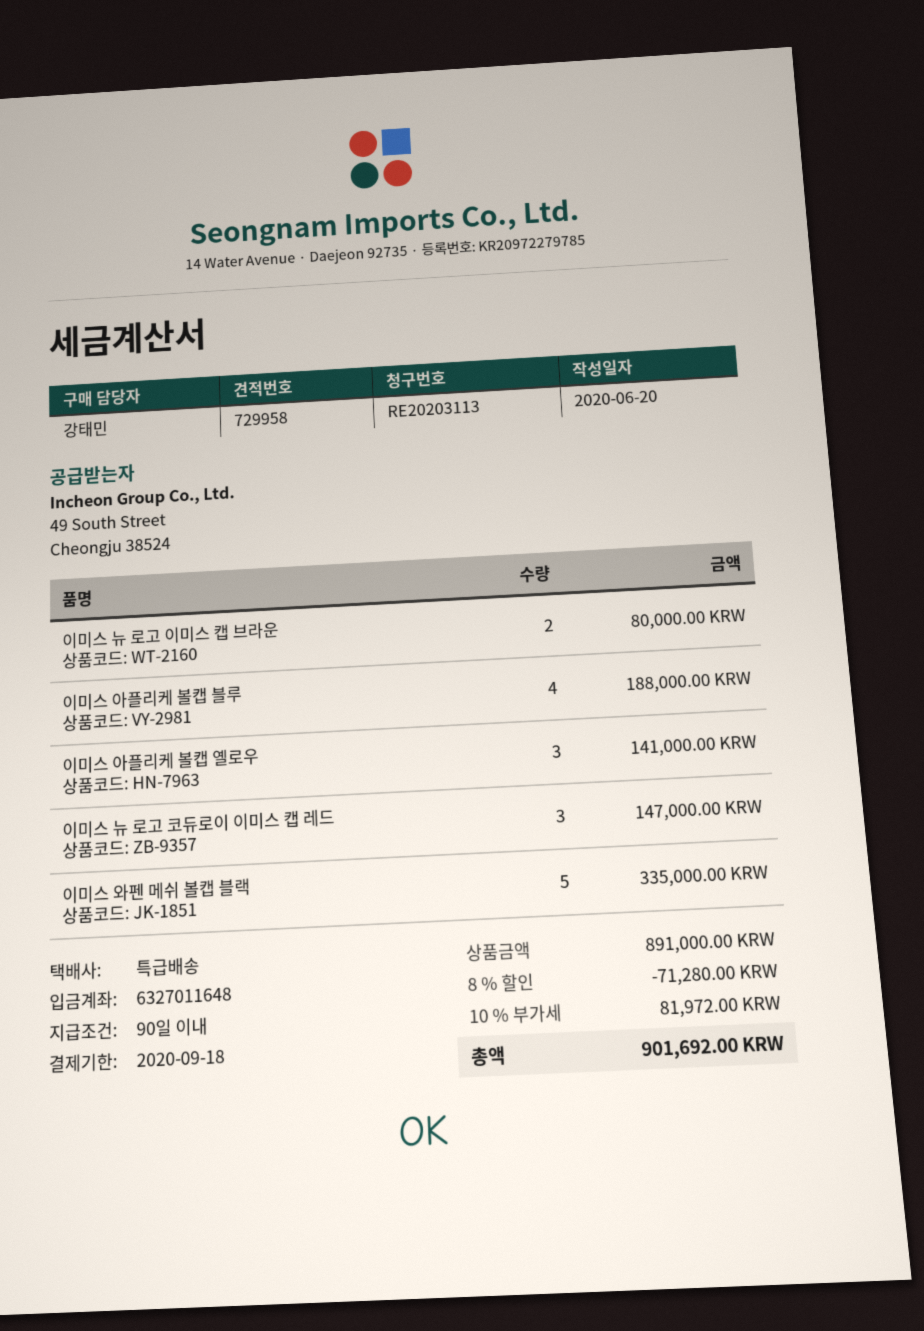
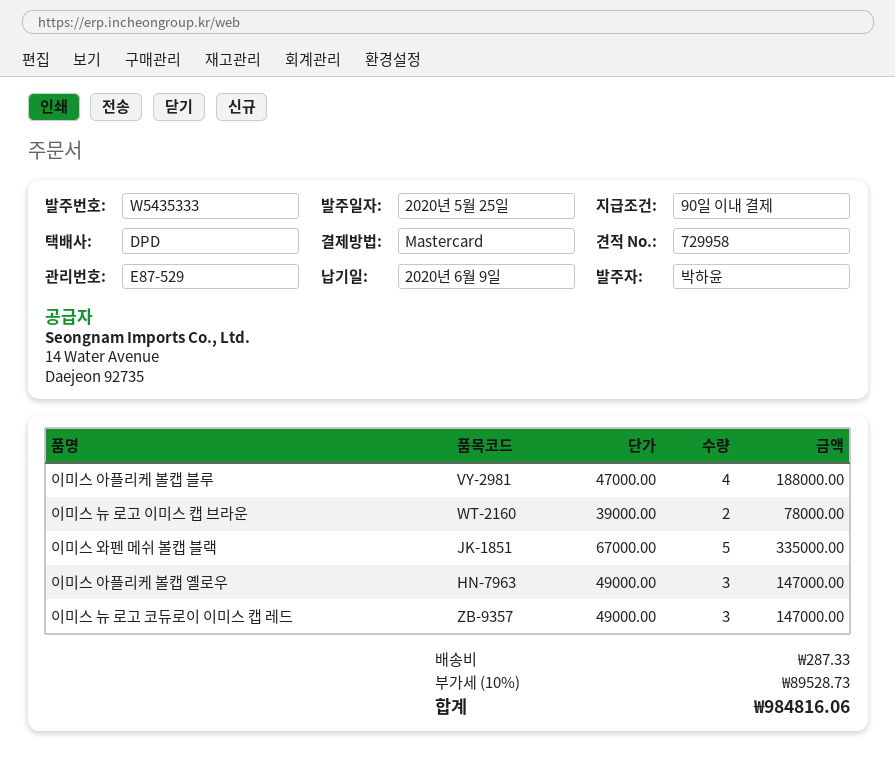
ordered by: 강태민 -> 박하윤
shipping method: express -> DPD
이미스 뉴 로고 이미스 캡 브라운: 2 for 80000.00 -> 2 for 78000.00
이미스 아플리케 볼캡 옐로우: 3 for 141000.00 -> 3 for 147000.00
discount: 8% = 71280.00 -> none
shipping: none -> 287.33
tax: 10% = 81972.00 -> 10% = 89528.73
total: 901692.00 -> 984816.06

